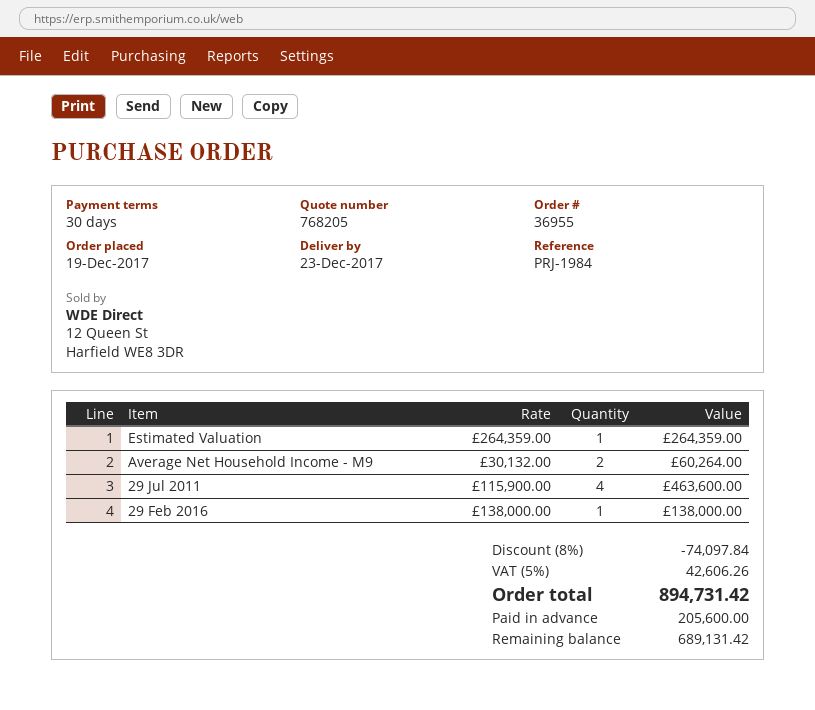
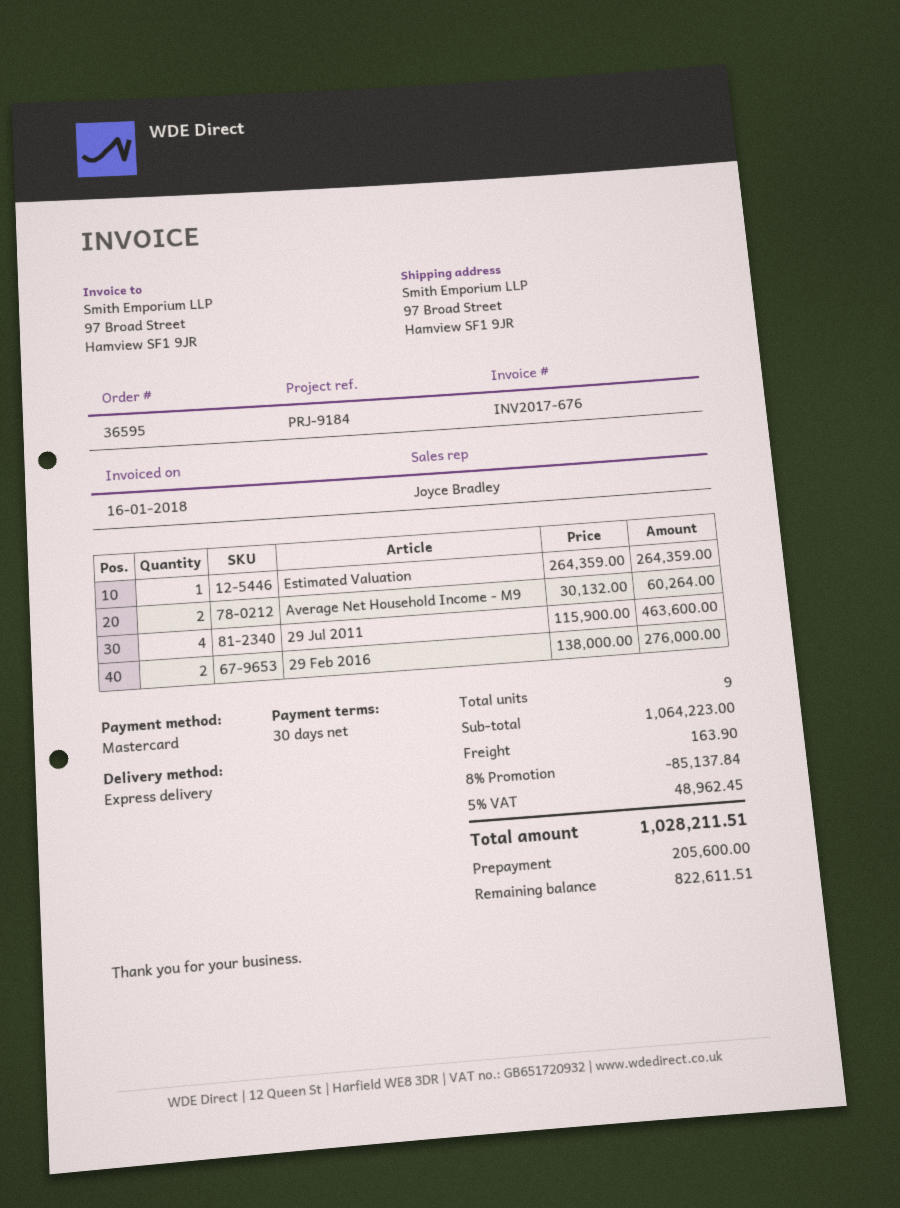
order number: 36955 -> 36595
reference: PRJ-1984 -> PRJ-9184
29 Feb 2016: 1 x 138000.00 = 138000.00 -> 2 x 138000.00 = 276000.00
discount: 8% = 74097.84 -> 8% = 85137.84
shipping: none -> 163.90
tax: 5% = 42606.26 -> 5% = 48962.45
total: 894731.42 -> 1028211.51
balance: 689131.42 -> 822611.51

